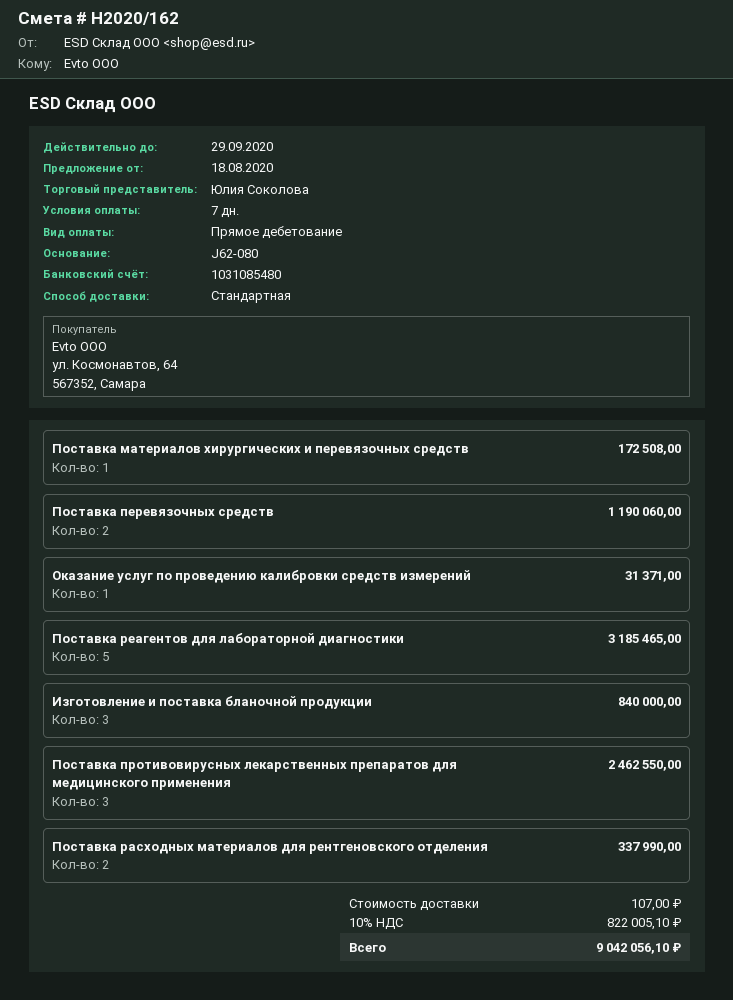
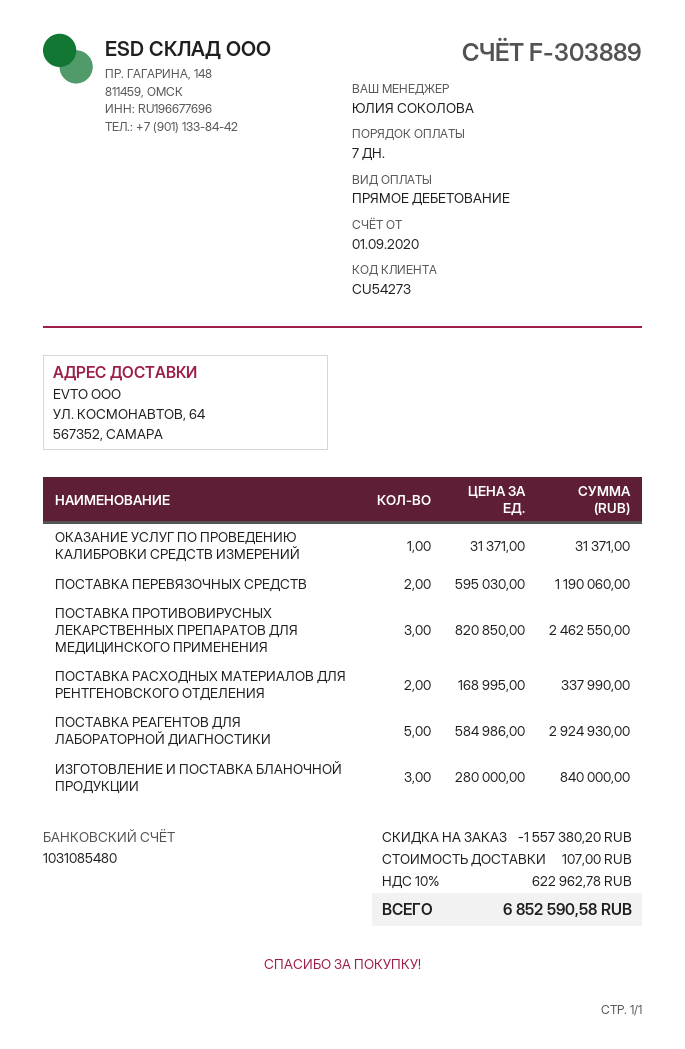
Поставка материалов хирургических и перевязочных средств: 1 for 172508.00 -> none
Поставка реагентов для лабораторной диагностики: 5 for 3185465.00 -> 5 for 2924930.00
discount: none -> 1557380.20
tax: 10% = 822005.10 -> 10% = 622962.78
total: 9042056.10 -> 6852590.58

